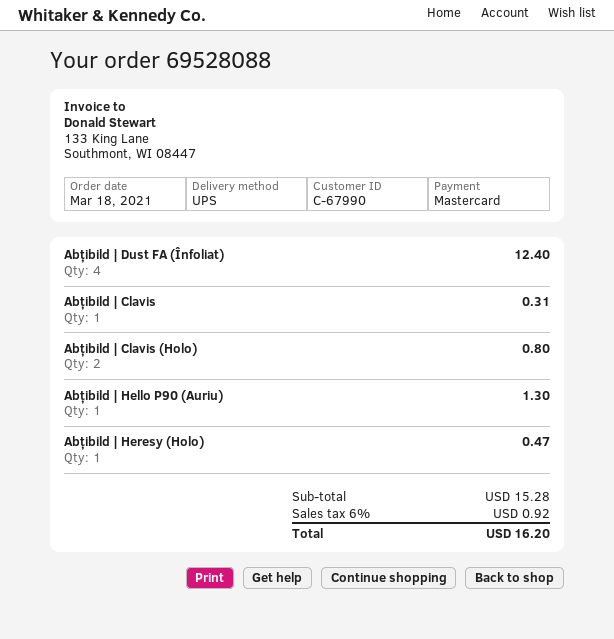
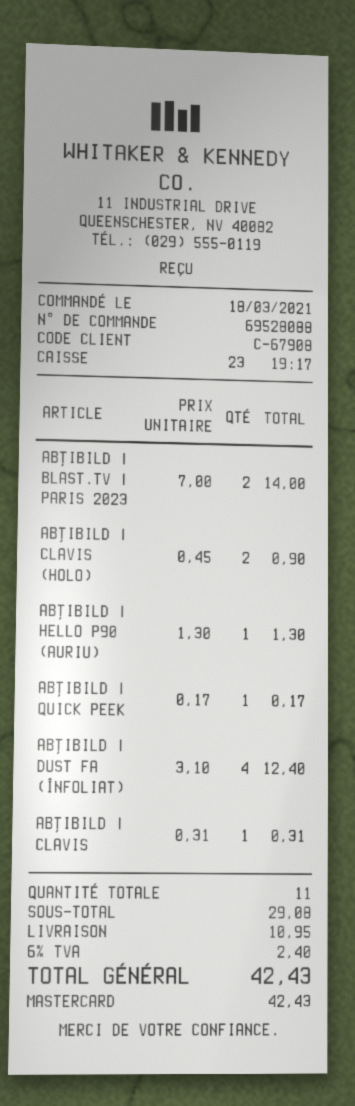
customer number: C-67990 -> C-67908
Abțibild | Clavis (Holo): 2 for 0.80 -> 2 for 0.90
Abțibild | Heresy (Holo): 1 for 0.47 -> none
ABȚIBILD | BLAST.TV | PARIS 2023: none -> 2 for 14.00
ABȚIBILD | QUICK PEEK: none -> 1 for 0.17
subtotal: 15.28 -> 29.08
shipping: none -> 10.95
tax: 6% = 0.92 -> 6% = 2.40
total: 16.20 -> 42.43

